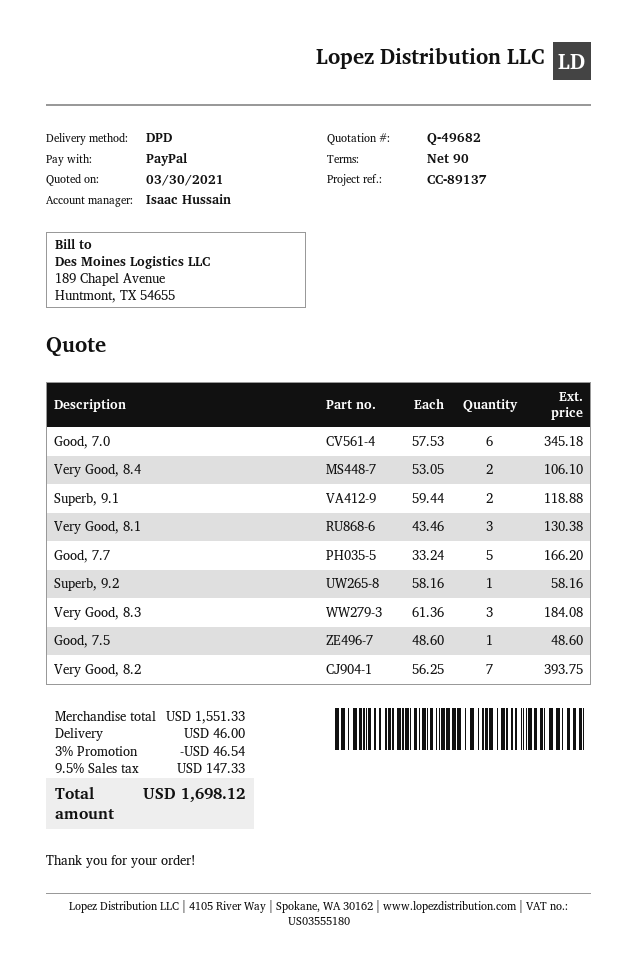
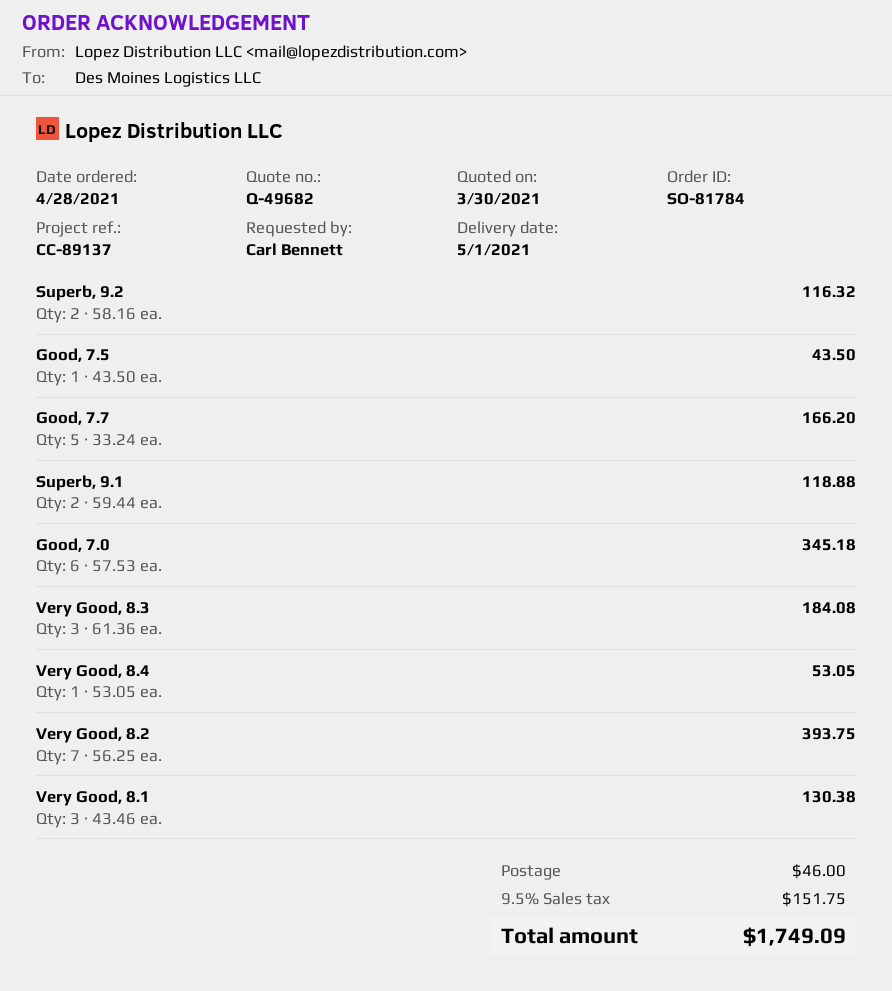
Very Good, 8.4: 2 x 53.05 = 106.10 -> 1 x 53.05 = 53.05
Superb, 9.2: 1 x 58.16 = 58.16 -> 2 x 58.16 = 116.32
Good, 7.5: 1 x 48.60 = 48.60 -> 1 x 43.50 = 43.50
discount: 3% = 46.54 -> none
tax: 9.5% = 147.33 -> 9.5% = 151.75
total: 1698.12 -> 1749.09

